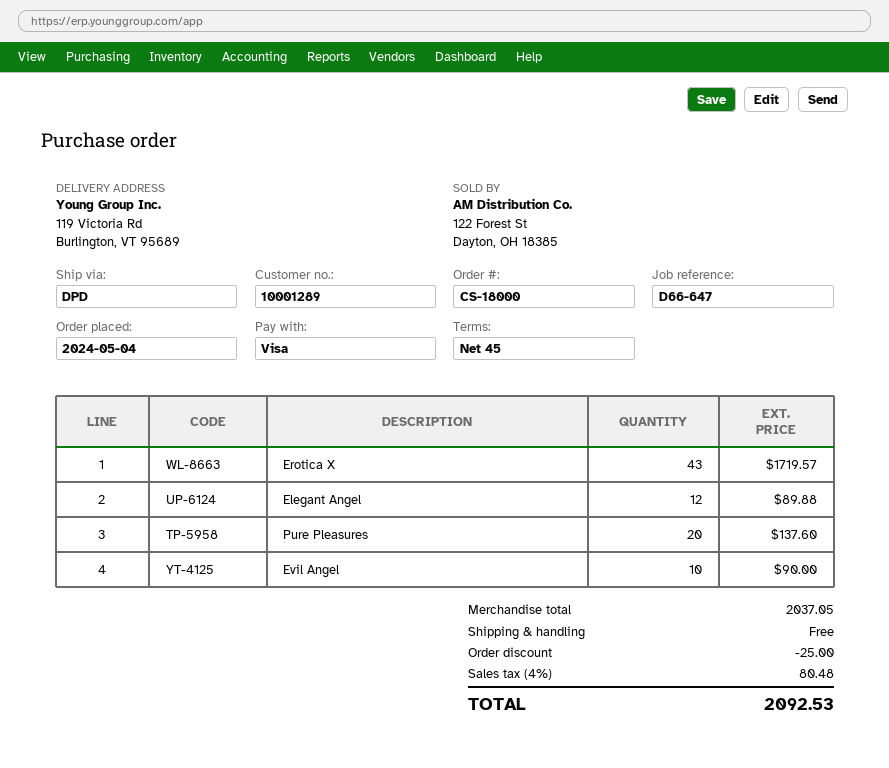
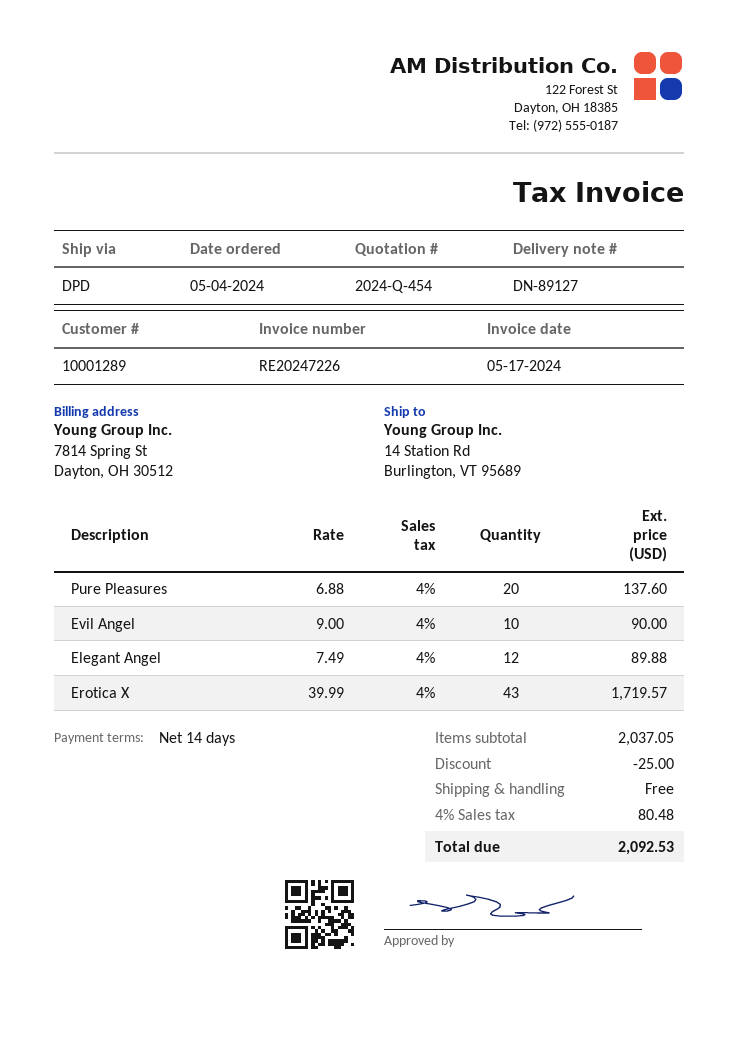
payment terms: 45 days -> 14 days
ship to: 119 Victoria Rd, Burlington, VT 95689 -> 14 Station Rd, Burlington, VT 95689

